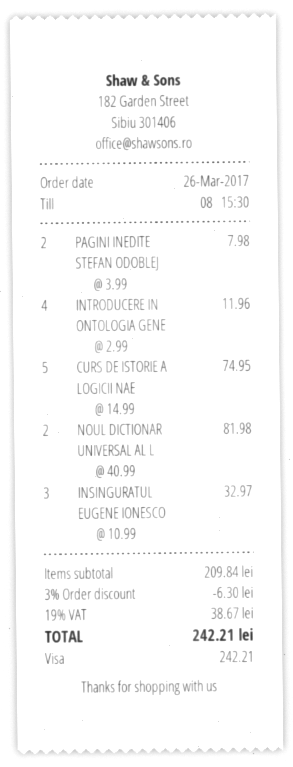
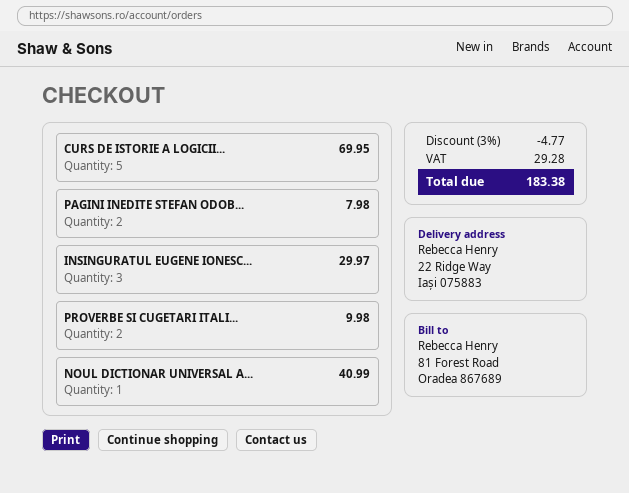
INTRODUCERE IN ONTOLOGIA GENE: 4 for 11.96 -> none
CURS DE ISTORIE A LOGICII NAE: 5 for 74.95 -> 5 for 69.95
NOUL DICTIONAR UNIVERSAL AL L: 2 for 81.98 -> 1 for 40.99
INSINGURATUL EUGENE IONESCO: 3 for 32.97 -> 3 for 29.97
PROVERBE SI CUGETARI ITALI...: none -> 2 for 9.98
discount: 3% = 6.30 -> 3% = 4.77
tax: 38.67 -> 29.28
total: 242.21 -> 183.38

